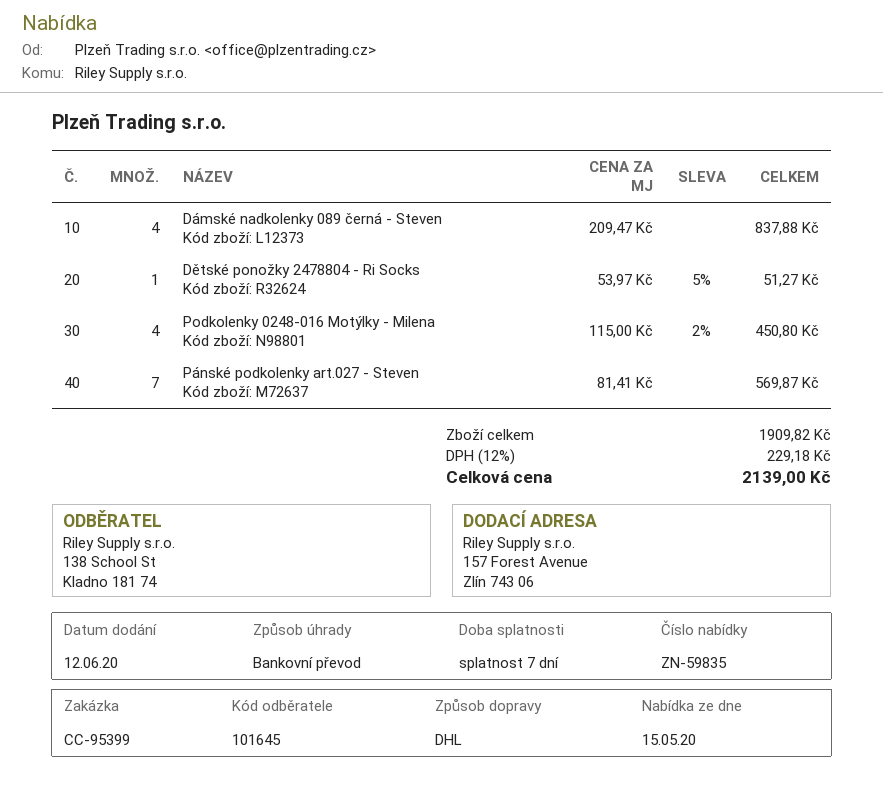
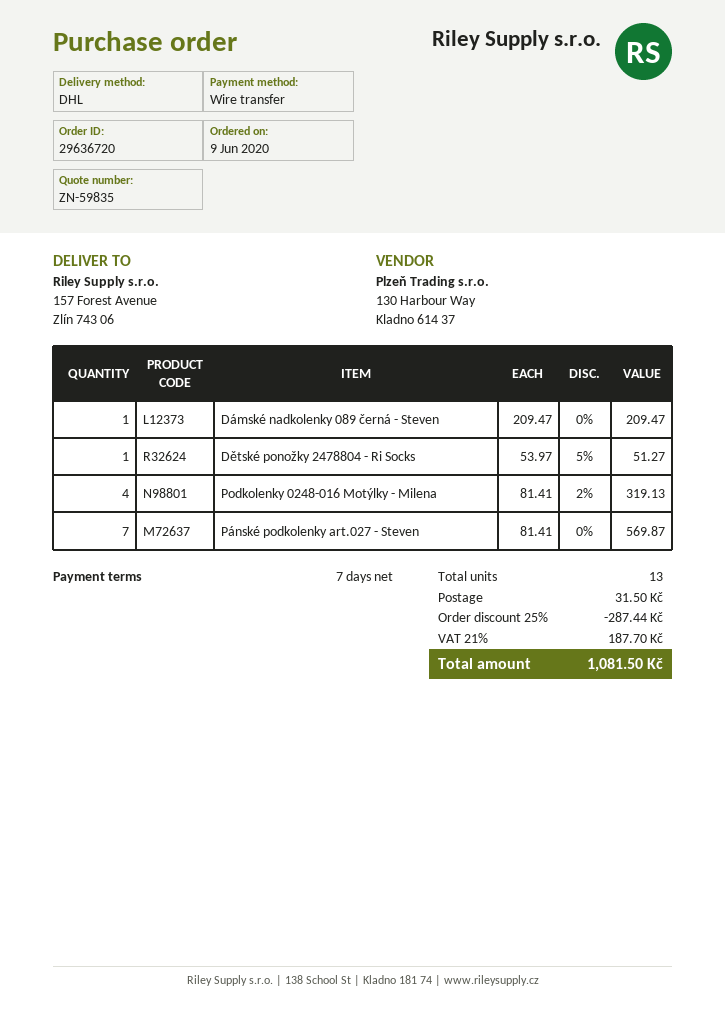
Dámské nadkolenky 089 černá - Steven: 4 x 209.47 = 837.88 -> 1 x 209.47 = 209.47
Podkolenky 0248-016 Motýlky - Milena: 4 x 115.00 - 2% = 450.80 -> 4 x 81.41 - 2% = 319.13
discount: none -> 25% = 287.44
shipping: none -> 31.50
tax: 12% = 229.18 -> 21% = 187.70
total: 2139.00 -> 1081.50

